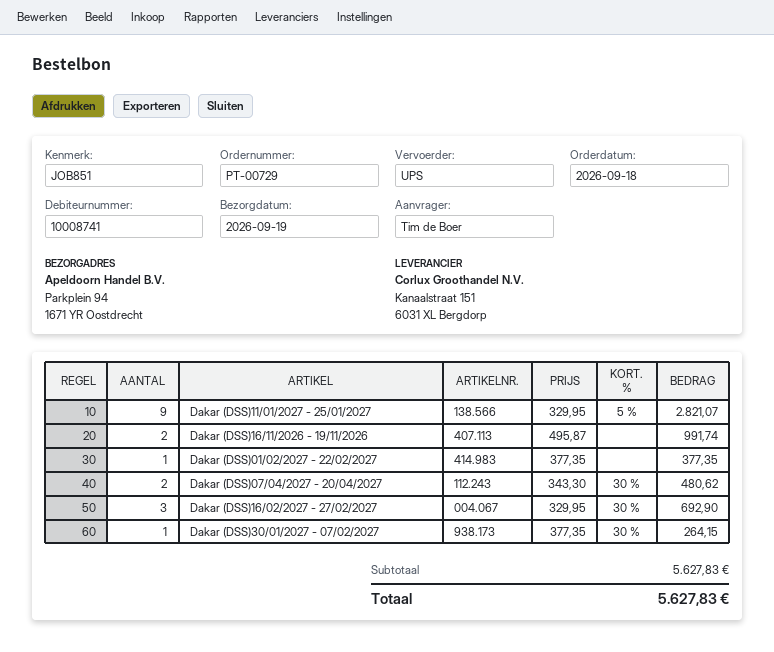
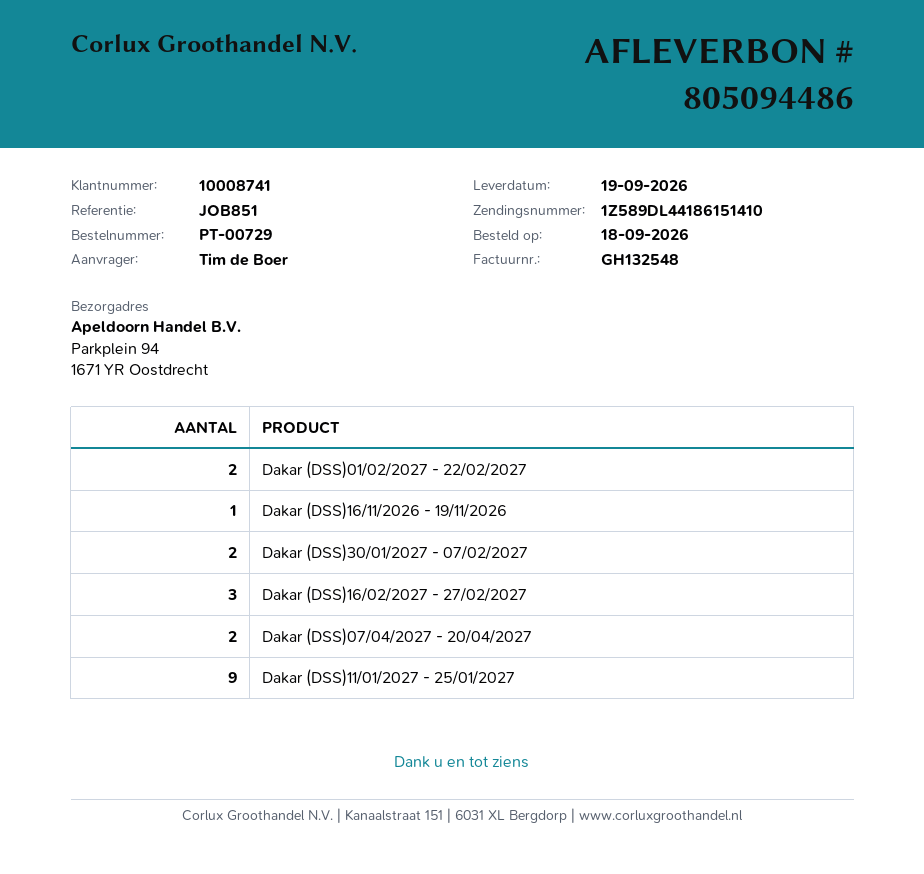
Dakar (DSS)16/11/2026 - 19/11/2026: 2 -> 1
Dakar (DSS)01/02/2027 - 22/02/2027: 1 -> 2
Dakar (DSS)30/01/2027 - 07/02/2027: 1 -> 2

